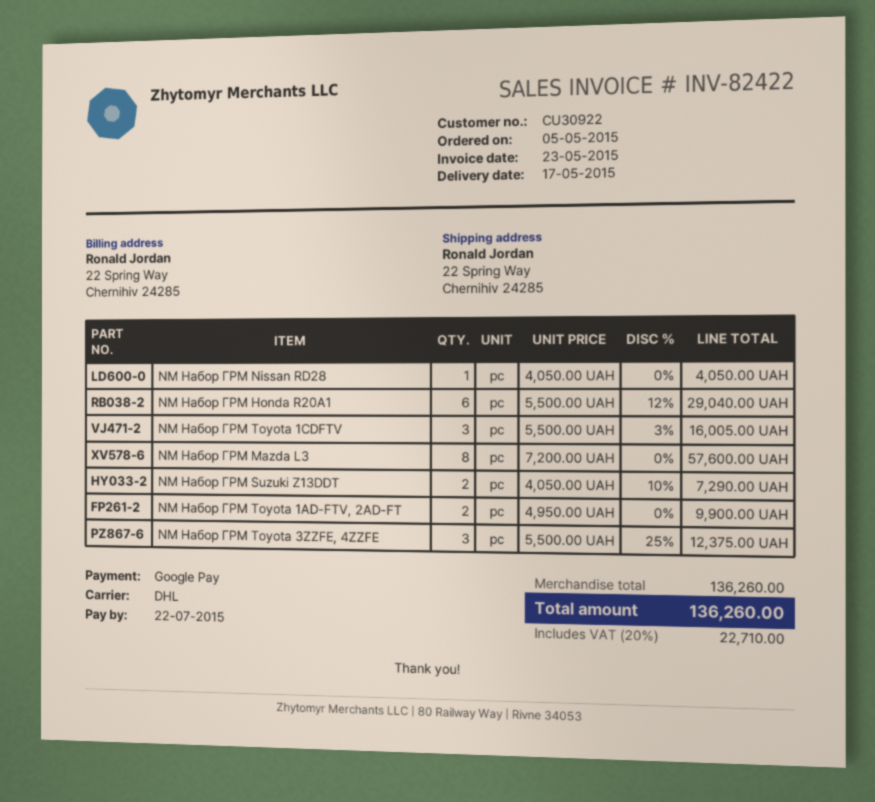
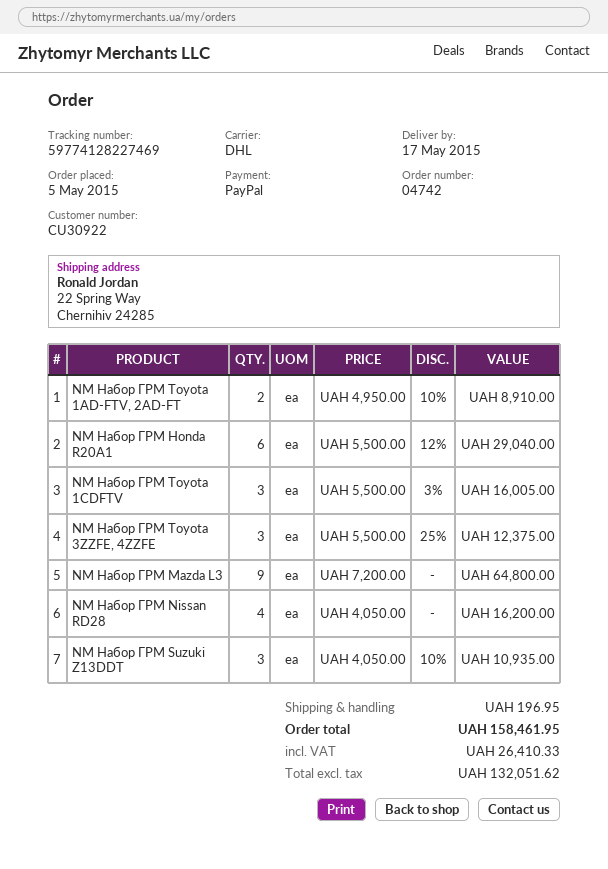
payment method: Google Pay -> PayPal
NM Набор ГРМ Nissan RD28: 1 x 4050.00 = 4050.00 -> 4 x 4050.00 = 16200.00
NM Набор ГРМ Mazda L3: 8 x 7200.00 = 57600.00 -> 9 x 7200.00 = 64800.00
NM Набор ГРМ Suzuki Z13DDT: 2 x 4050.00 - 10% = 7290.00 -> 3 x 4050.00 - 10% = 10935.00
NM Набор ГРМ Toyota 1AD-FTV, 2AD-FT: 2 x 4950.00 = 9900.00 -> 2 x 4950.00 - 10% = 8910.00
shipping: none -> 196.95
tax: 22710.00 -> 26410.33
total: 136260.00 -> 158461.95

